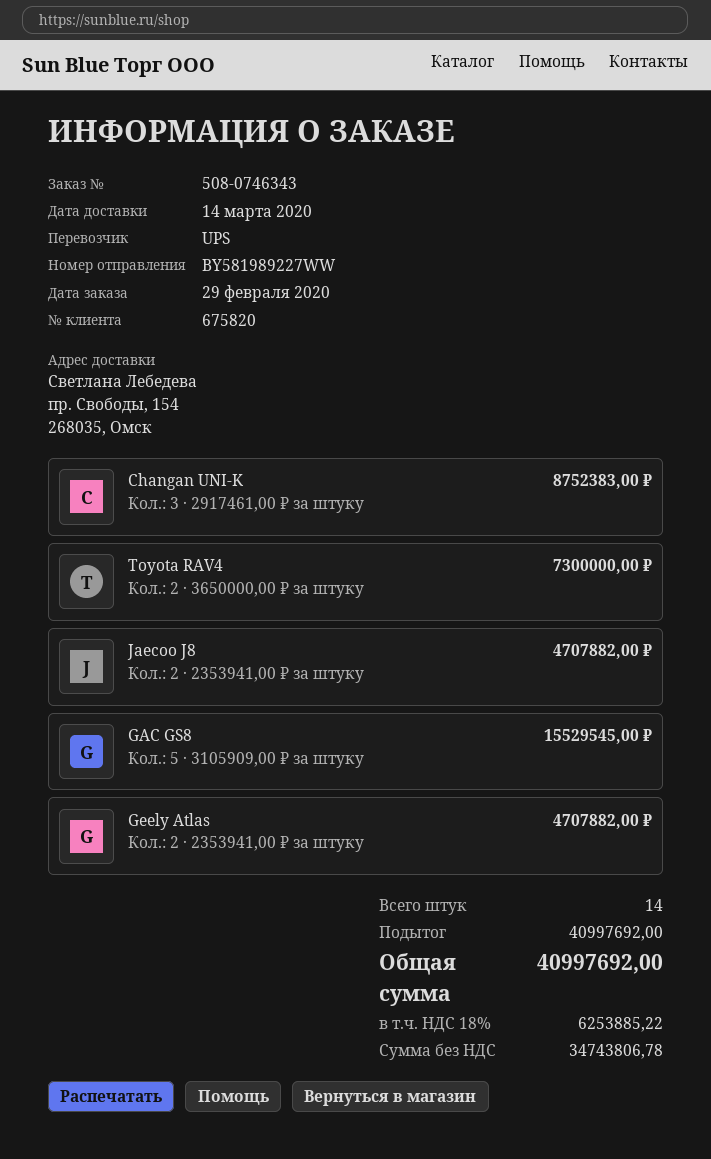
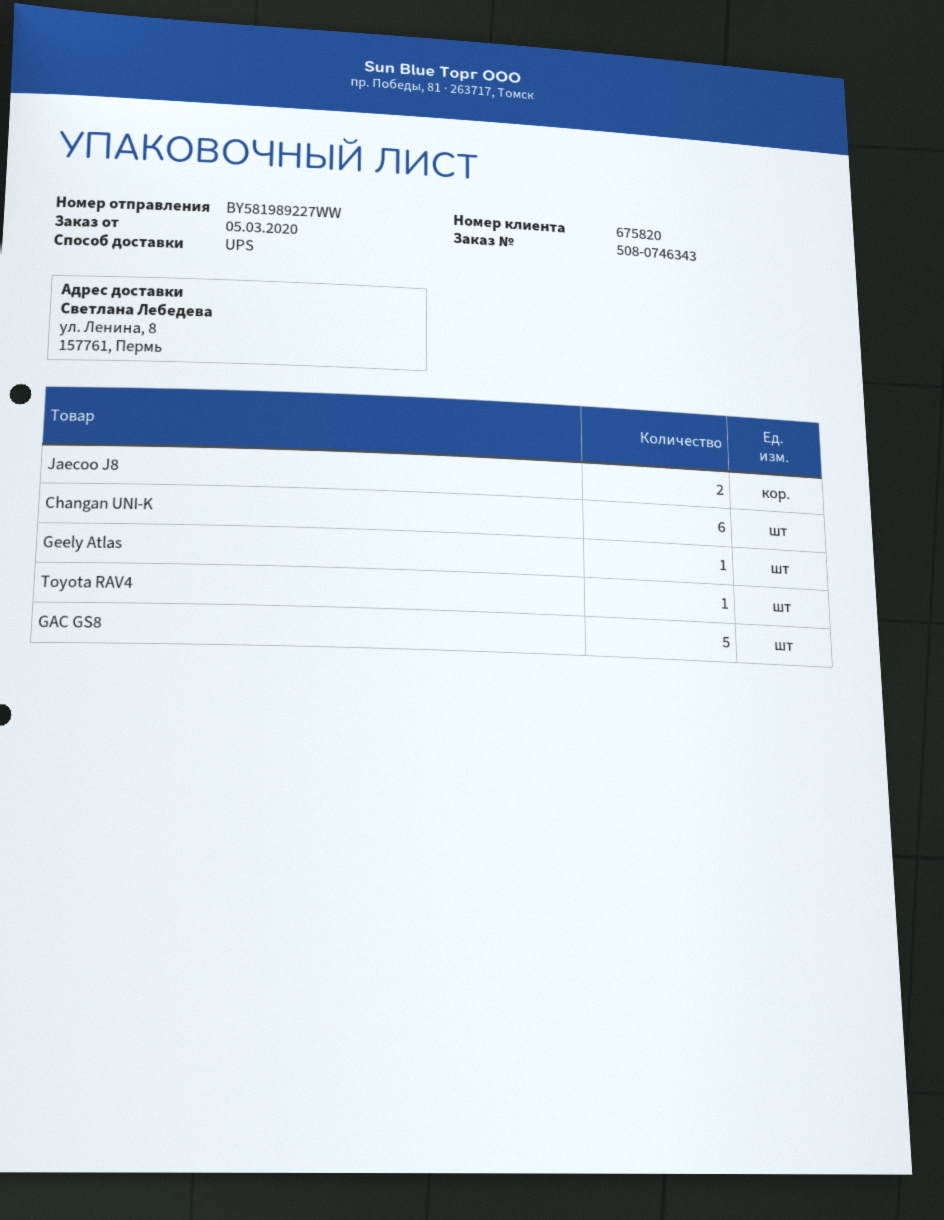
order date: 2020-02-29 -> 2020-03-05
ship to: пр. Свободы, 154, 268035, Омск -> ул. Ленина, 8, 157761, Пермь
Changan UNI-K: 3 -> 6
Toyota RAV4: 2 -> 1
Geely Atlas: 2 -> 1

